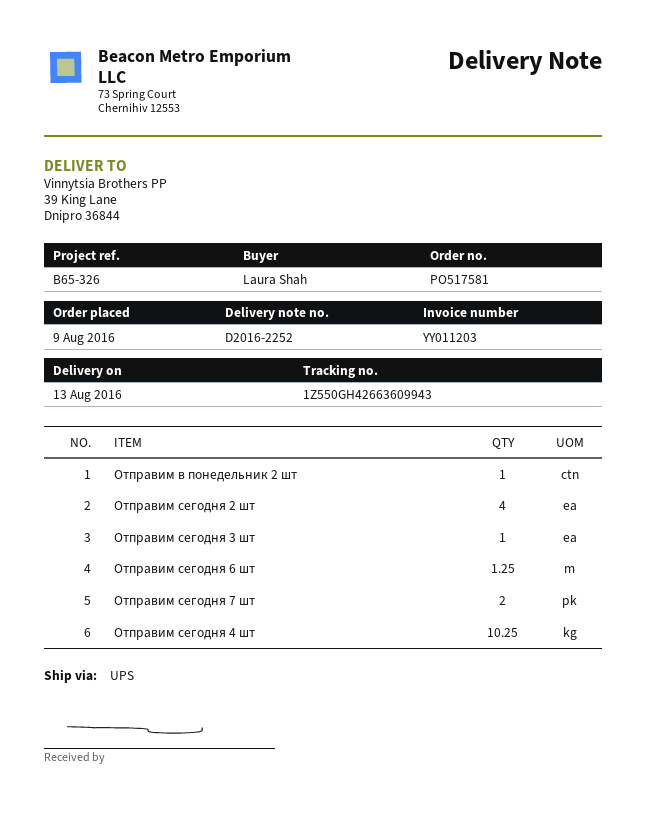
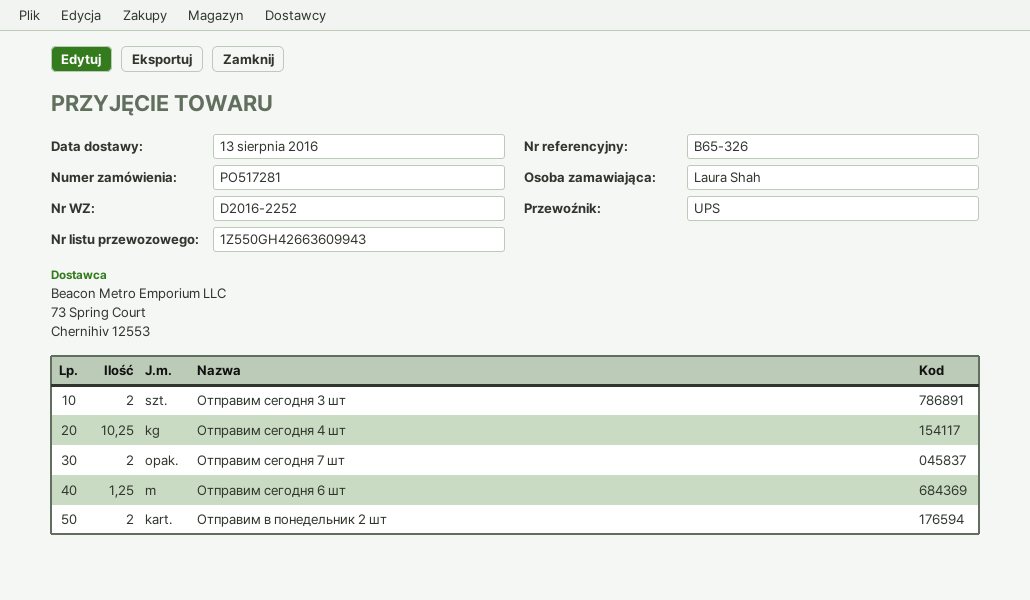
order number: PO517581 -> PO517281
Отправим в понедельник 2 шт: 1 -> 2
Отправим сегодня 2 шт: 4 -> none
Отправим сегодня 3 шт: 1 -> 2

